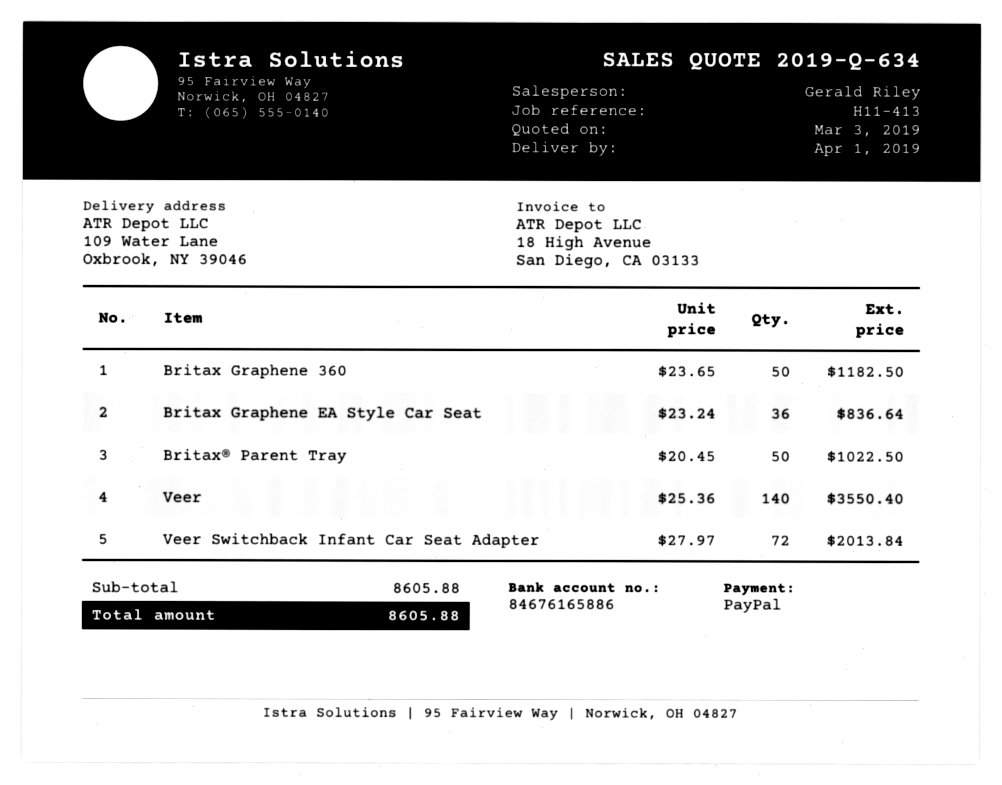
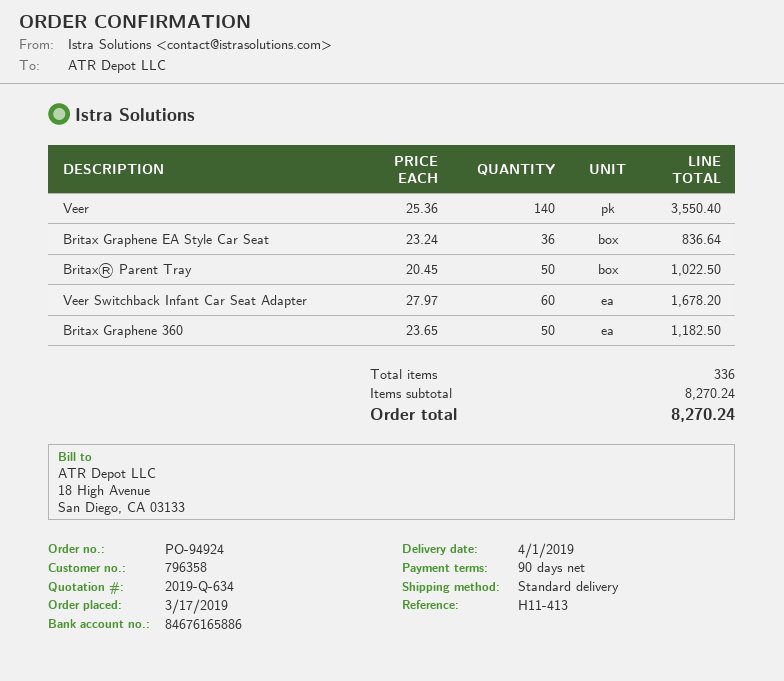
Veer Switchback Infant Car Seat Adapter: 72 x 27.97 = 2013.84 -> 60 x 27.97 = 1678.20
subtotal: 8605.88 -> 8270.24
total: 8605.88 -> 8270.24

